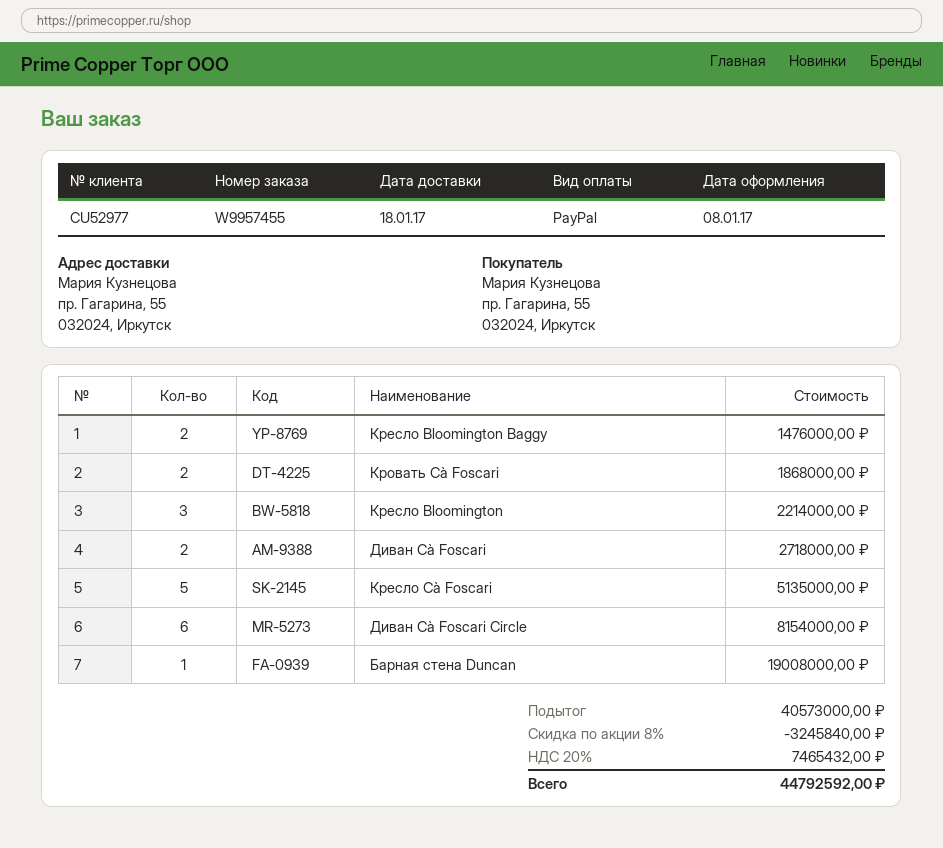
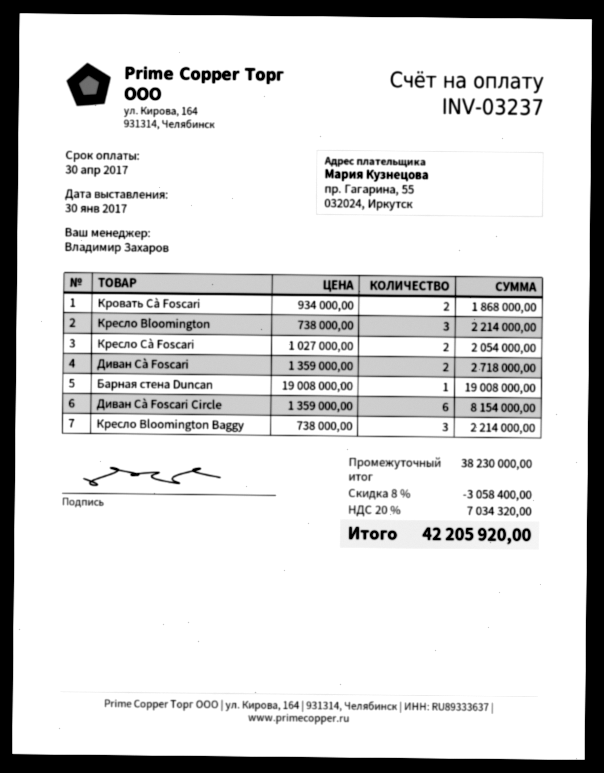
Кресло Bloomington Baggy: 2 for 1476000.00 -> 3 for 2214000.00
Кресло Cà Foscari: 5 for 5135000.00 -> 2 for 2054000.00
subtotal: 40573000.00 -> 38230000.00
discount: 8% = 3245840.00 -> 8% = 3058400.00
tax: 20% = 7465432.00 -> 20% = 7034320.00
total: 44792592.00 -> 42205920.00

